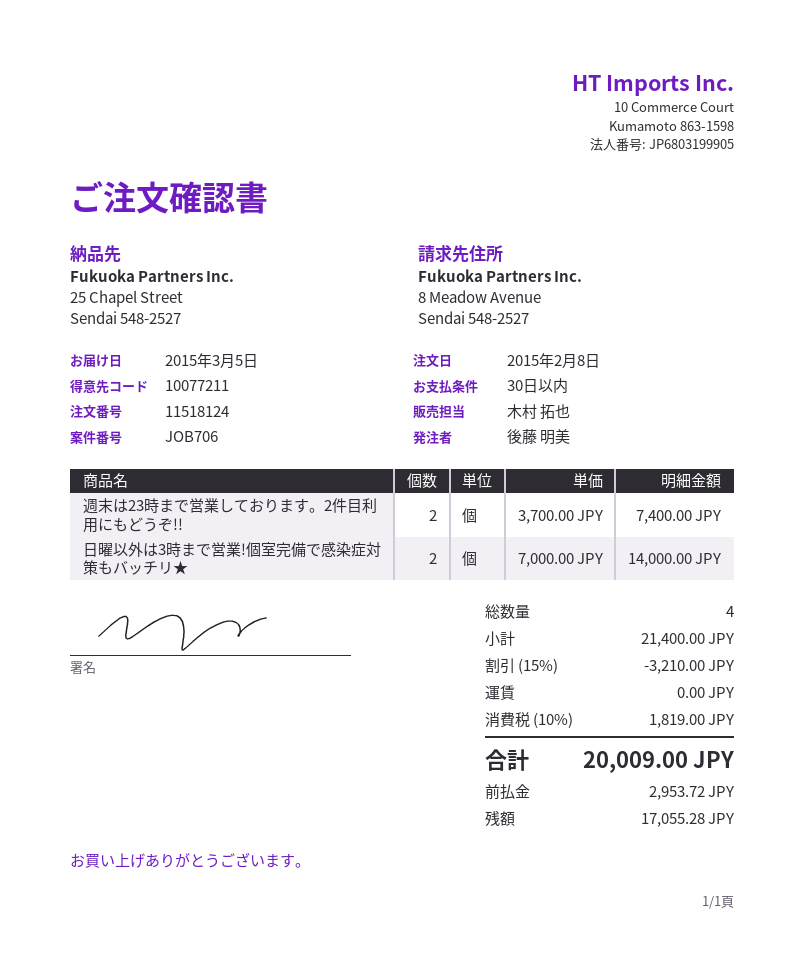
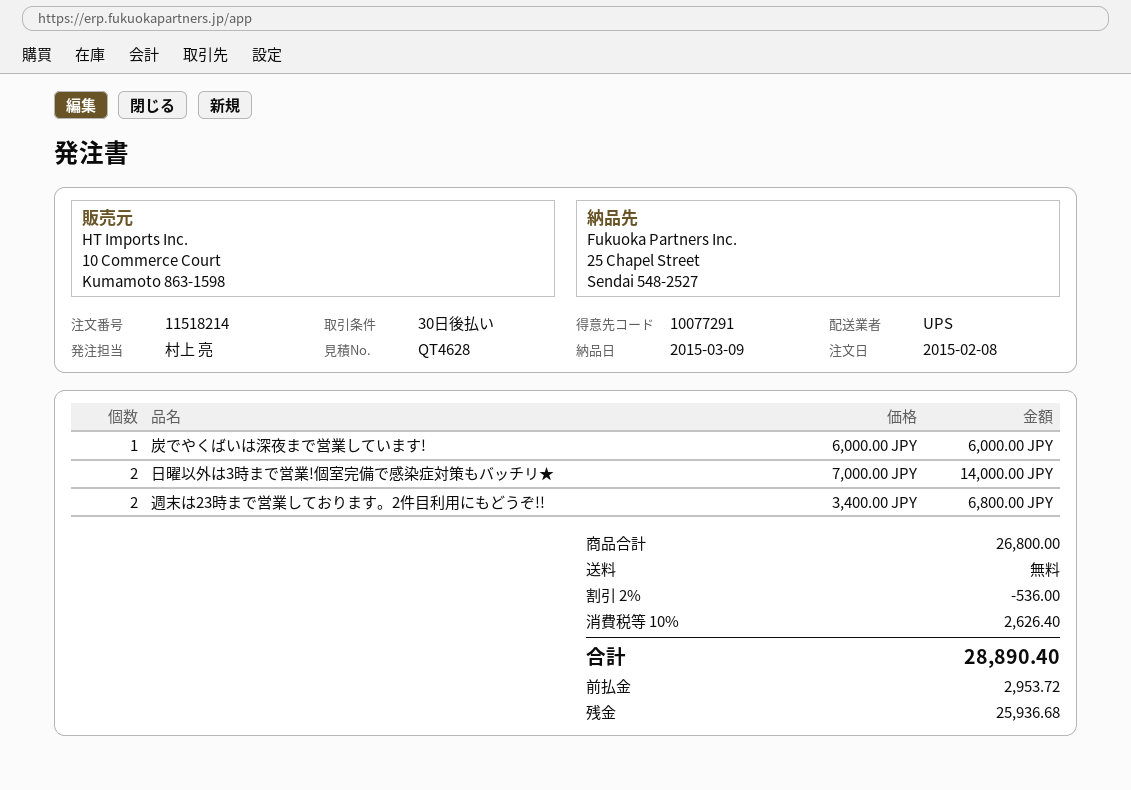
order number: 11518124 -> 11518214
delivery date: 2015-03-05 -> 2015-03-09
customer number: 10077211 -> 10077291
ordered by: 後藤 明美 -> 村上 亮
週末は23時まで営業しております。2件目利用にもどうぞ!!: 2 x 3700.00 = 7400.00 -> 2 x 3400.00 = 6800.00
炭でやくばいは深夜まで営業しています!: none -> 1 x 6000.00 = 6000.00
subtotal: 21400.00 -> 26800.00
discount: 15% = 3210.00 -> 2% = 536.00
tax: 10% = 1819.00 -> 10% = 2626.40
total: 20009.00 -> 28890.40
balance: 17055.28 -> 25936.68

